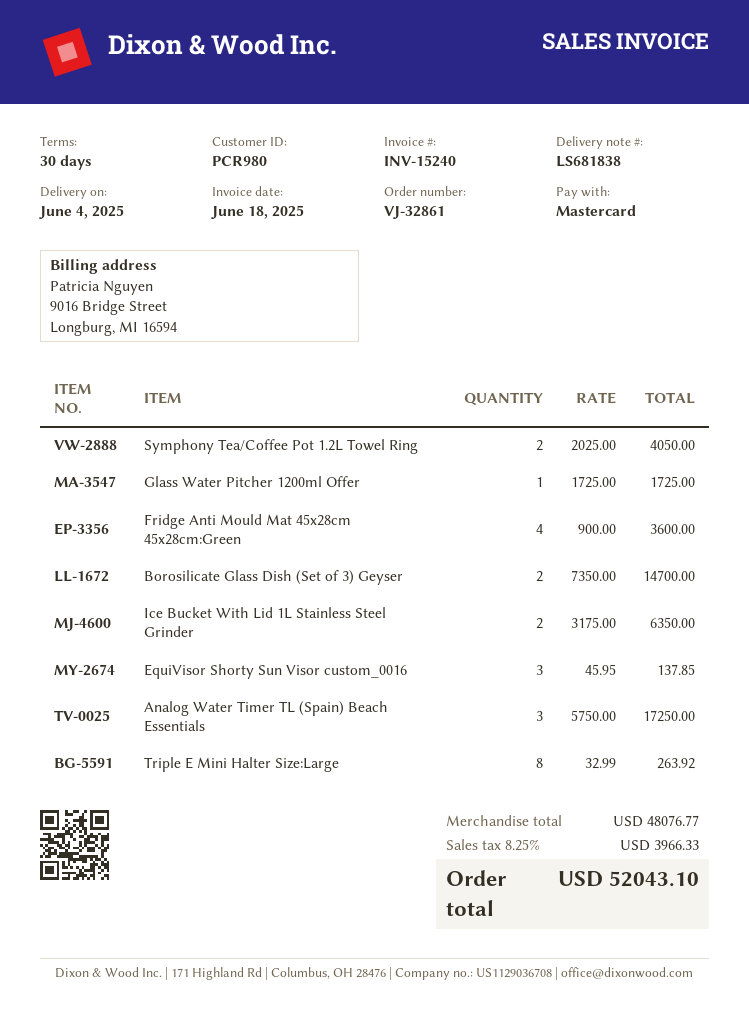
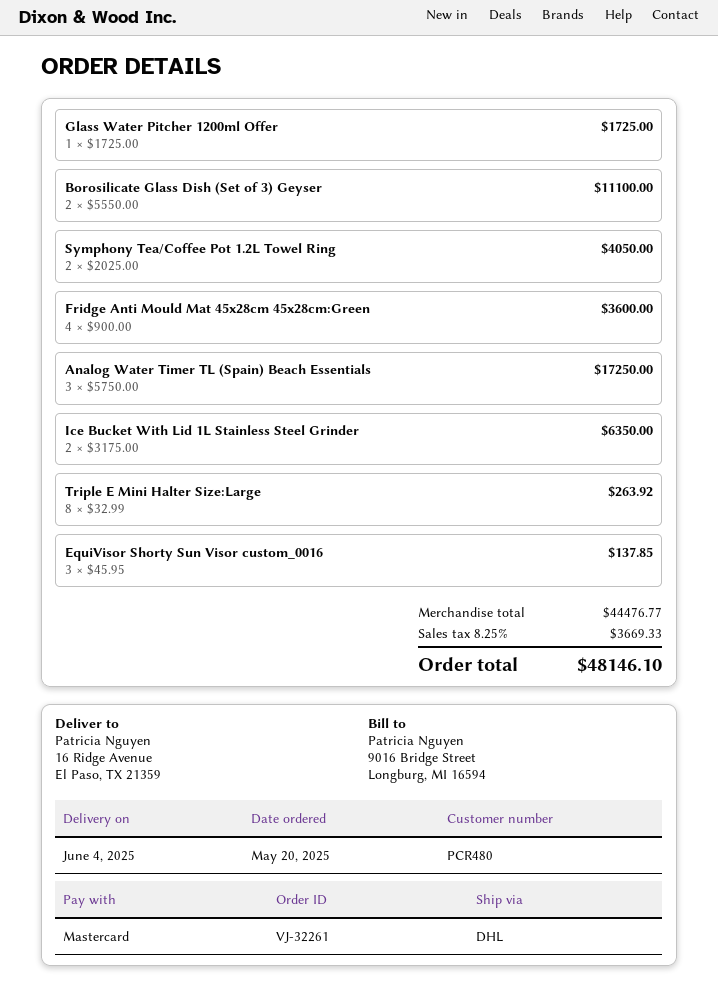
order number: VJ-32861 -> VJ-32261
customer number: PCR980 -> PCR480
Borosilicate Glass Dish (Set of 3) Geyser: 2 x 7350.00 = 14700.00 -> 2 x 5550.00 = 11100.00
subtotal: 48076.77 -> 44476.77
tax: 8.25% = 3966.33 -> 8.25% = 3669.33
total: 52043.10 -> 48146.10

